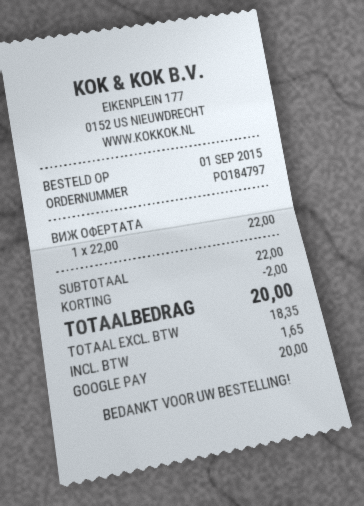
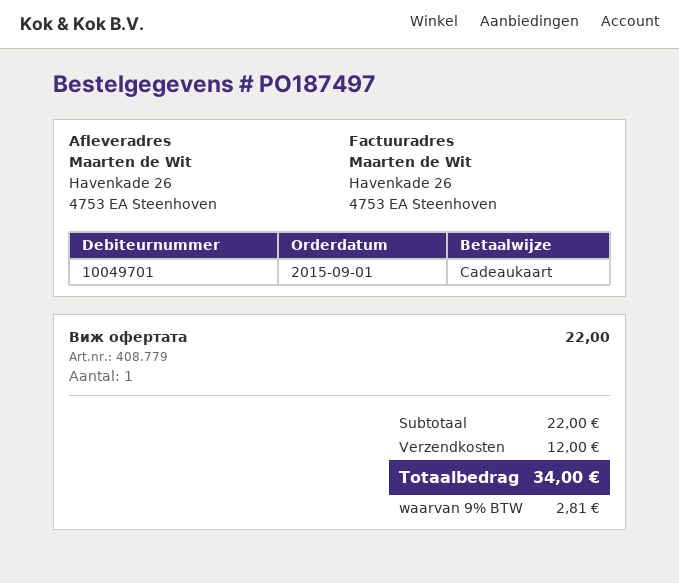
order number: PO184797 -> PO187497
payment method: Google Pay -> gift card
discount: 2.00 -> none
shipping: none -> 12.00
tax: 1.65 -> 2.81
total: 20.00 -> 34.00

